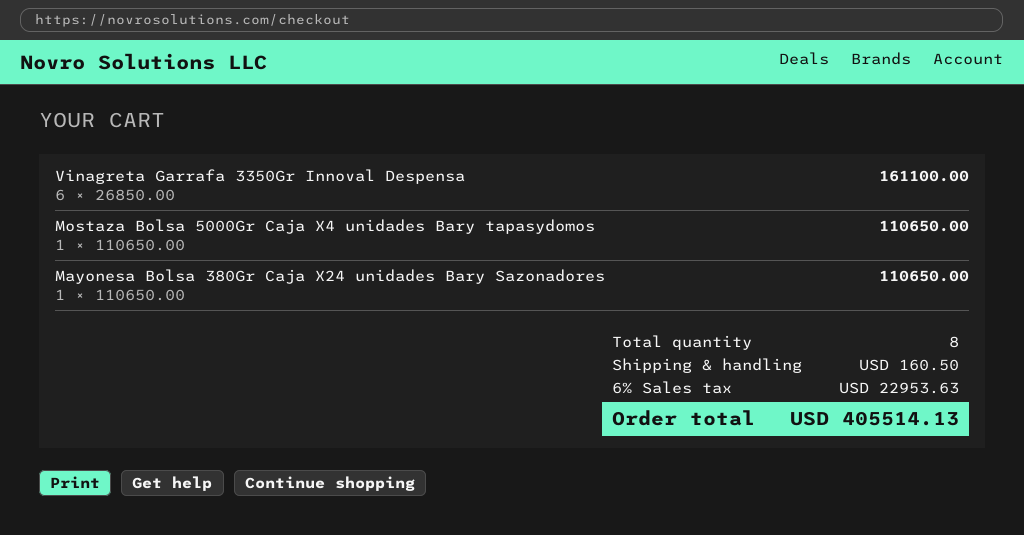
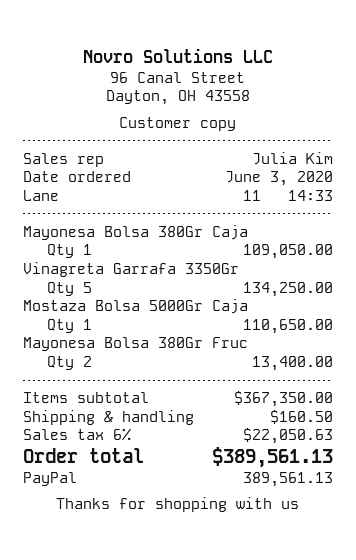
Vinagreta Garrafa 3350Gr Innoval Despensa: 6 for 161100.00 -> 5 for 134250.00
Mayonesa Bolsa 380Gr Caja X24 unidades Bary Sazonadores: 1 for 110650.00 -> 1 for 109050.00
Mayonesa Bolsa 380Gr Fruc: none -> 2 for 13400.00
tax: 6% = 22953.63 -> 6% = 22050.63
total: 405514.13 -> 389561.13

